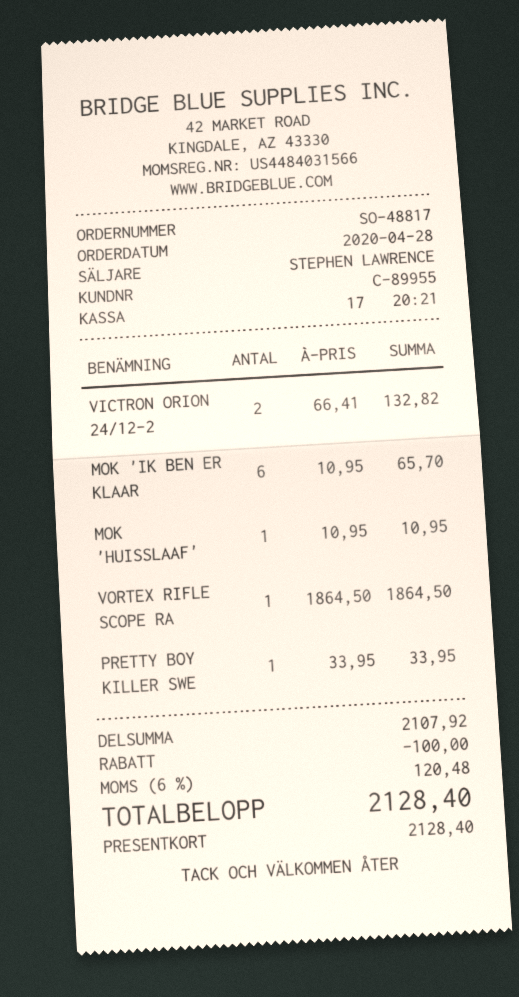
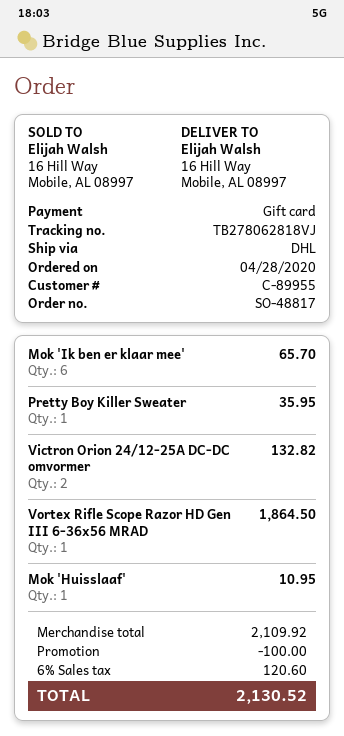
PRETTY BOY KILLER SWE: 1 for 33.95 -> 1 for 35.95
subtotal: 2107.92 -> 2109.92
tax: 6% = 120.48 -> 6% = 120.60
total: 2128.40 -> 2130.52

